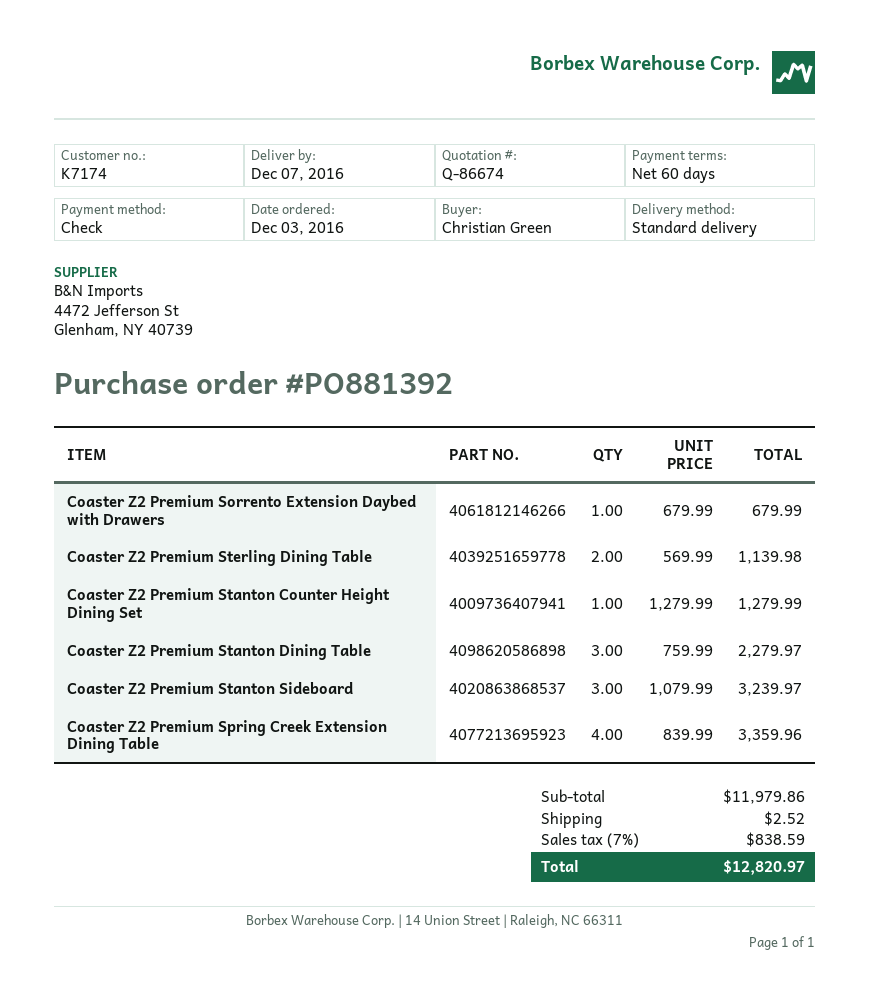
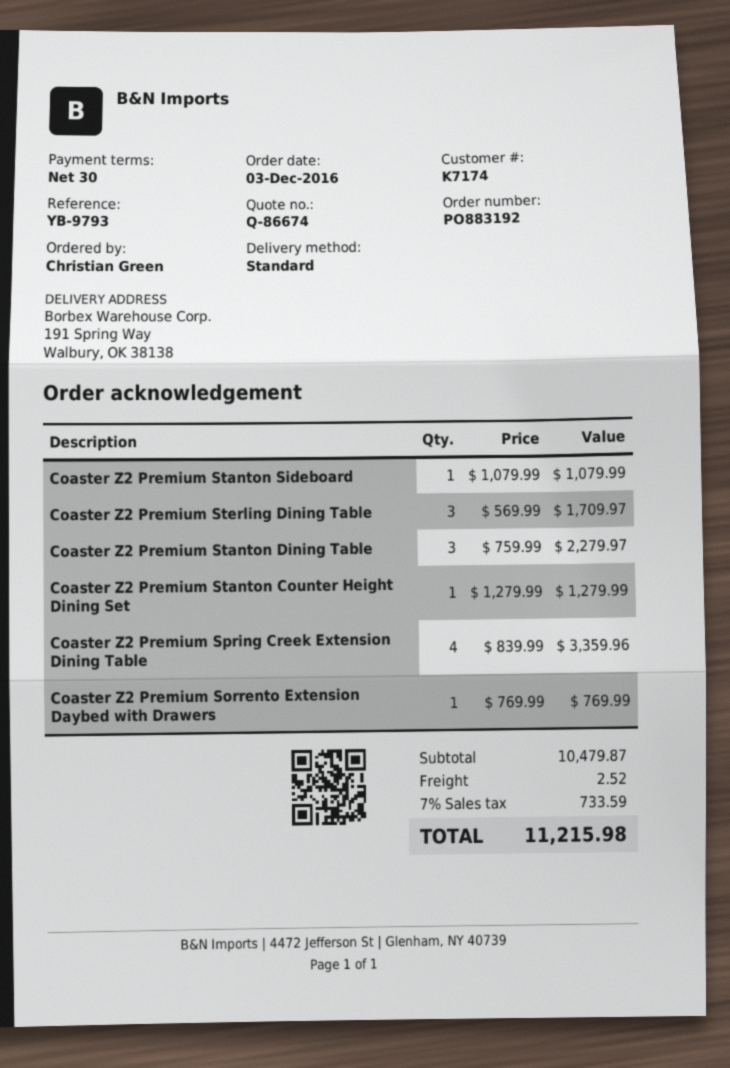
order number: PO881392 -> PO883192
payment terms: 60 days -> 30 days
Coaster Z2 Premium Sorrento Extension Daybed with Drawers: 1 x 679.99 = 679.99 -> 1 x 769.99 = 769.99
Coaster Z2 Premium Sterling Dining Table: 2 x 569.99 = 1139.98 -> 3 x 569.99 = 1709.97
Coaster Z2 Premium Stanton Sideboard: 3 x 1079.99 = 3239.97 -> 1 x 1079.99 = 1079.99
subtotal: 11979.86 -> 10479.87
tax: 7% = 838.59 -> 7% = 733.59
total: 12820.97 -> 11215.98

